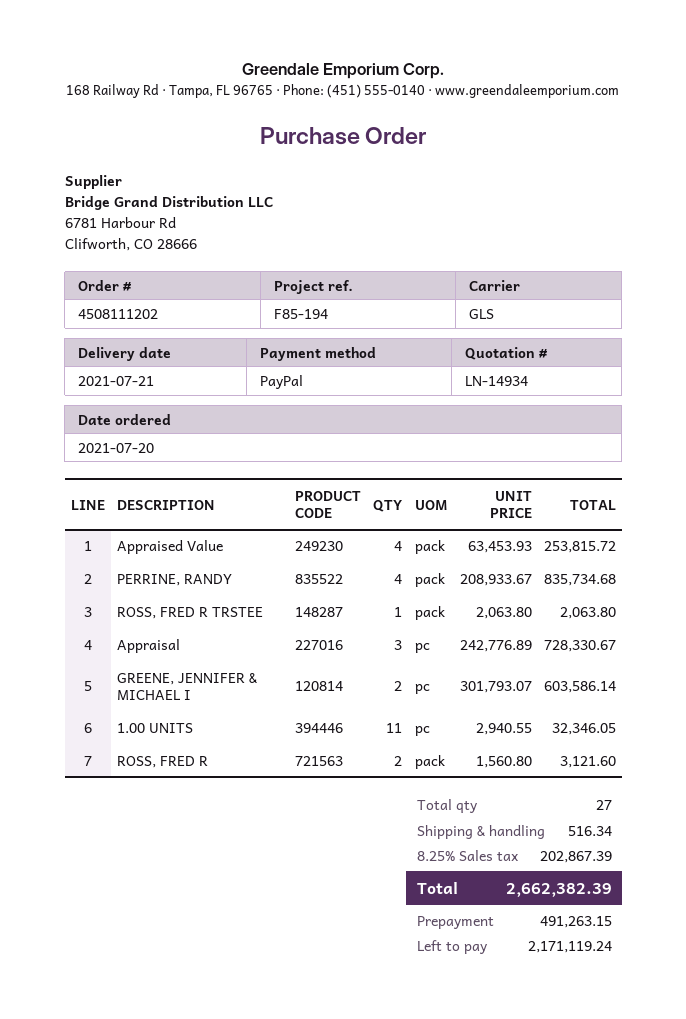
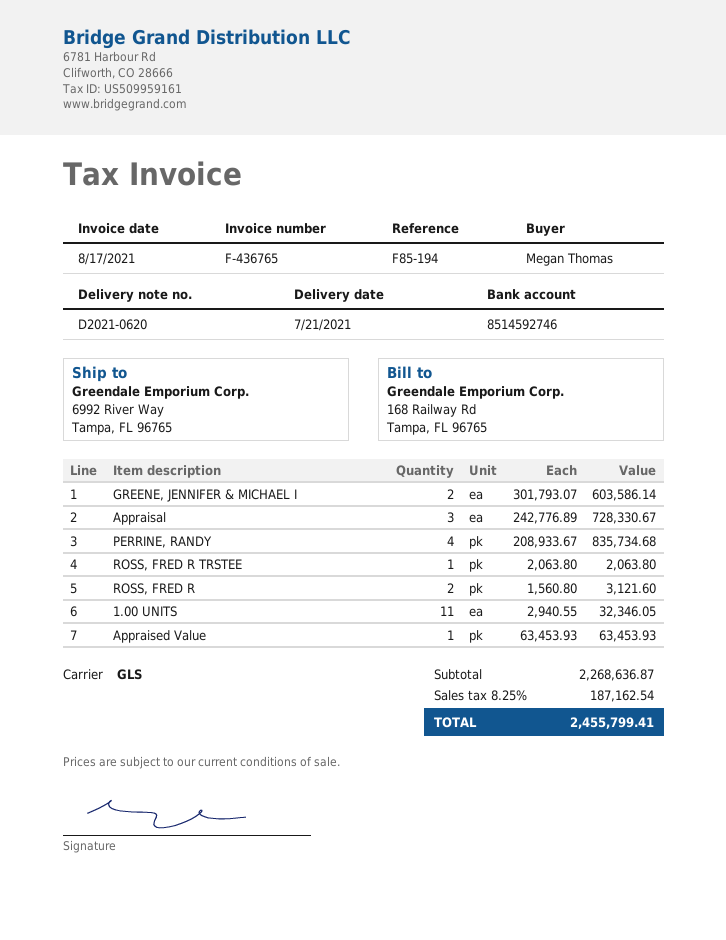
Appraised Value: 4 x 63453.93 = 253815.72 -> 1 x 63453.93 = 63453.93
shipping: 516.34 -> none
tax: 8.25% = 202867.39 -> 8.25% = 187162.54
total: 2662382.39 -> 2455799.41

